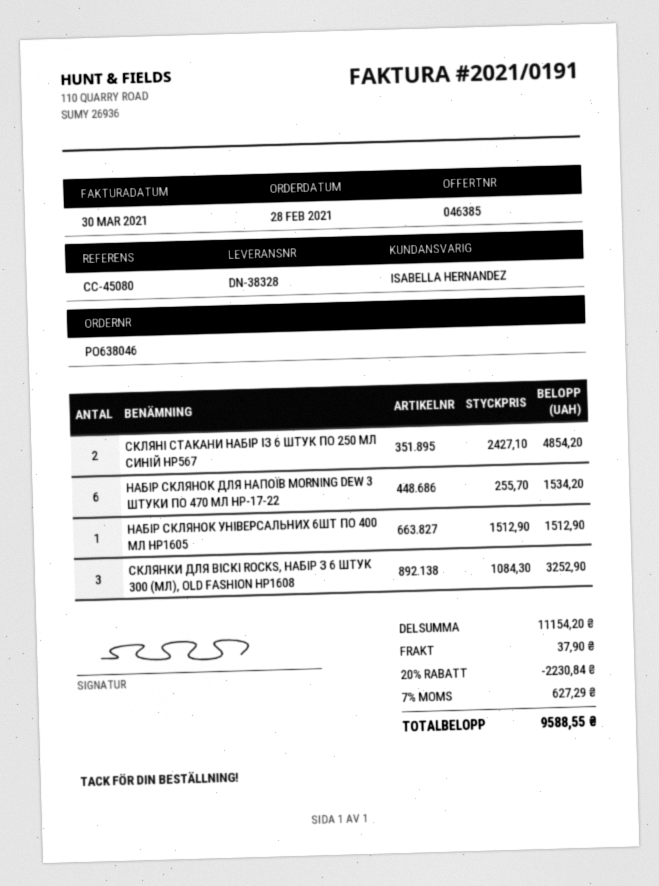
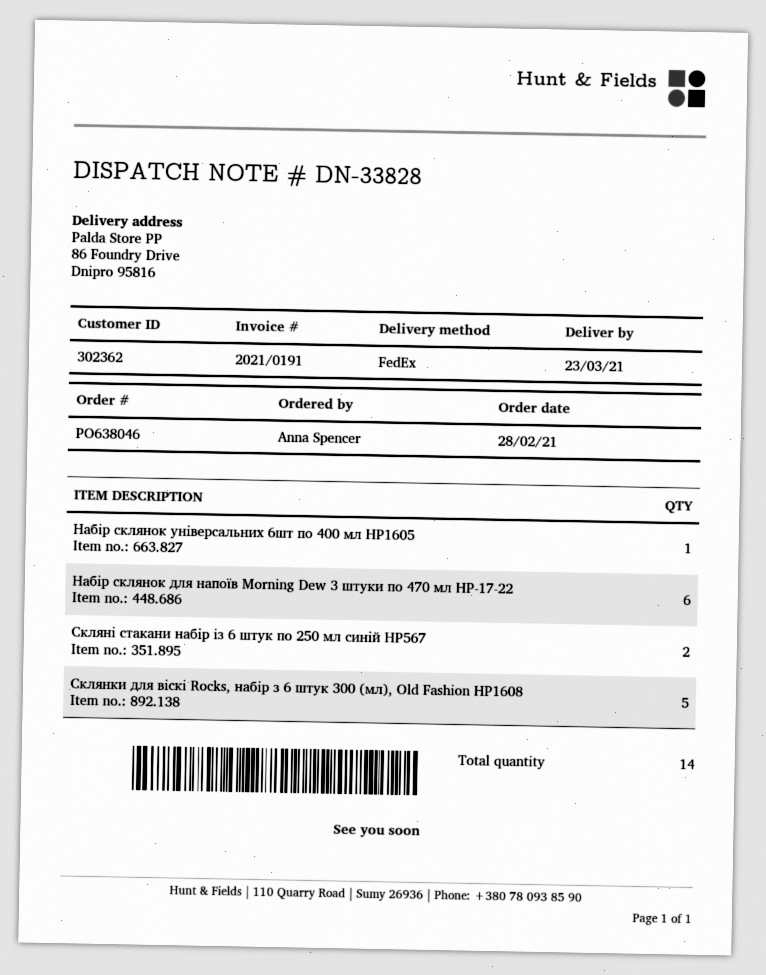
delivery note number: DN-38328 -> DN-33828
СКЛЯНКИ ДЛЯ ВІСКІ ROCKS, НАБІР З 6 ШТУК 300 (МЛ), OLD FASHION HP1608: 3 -> 5

